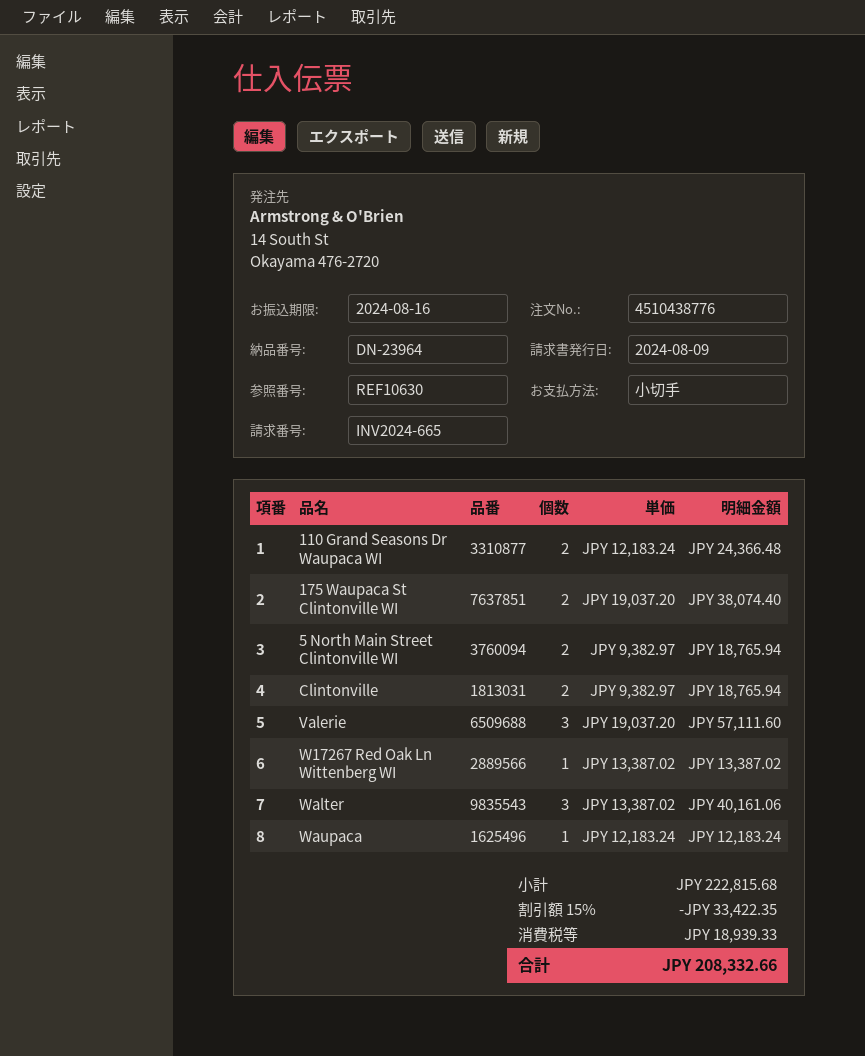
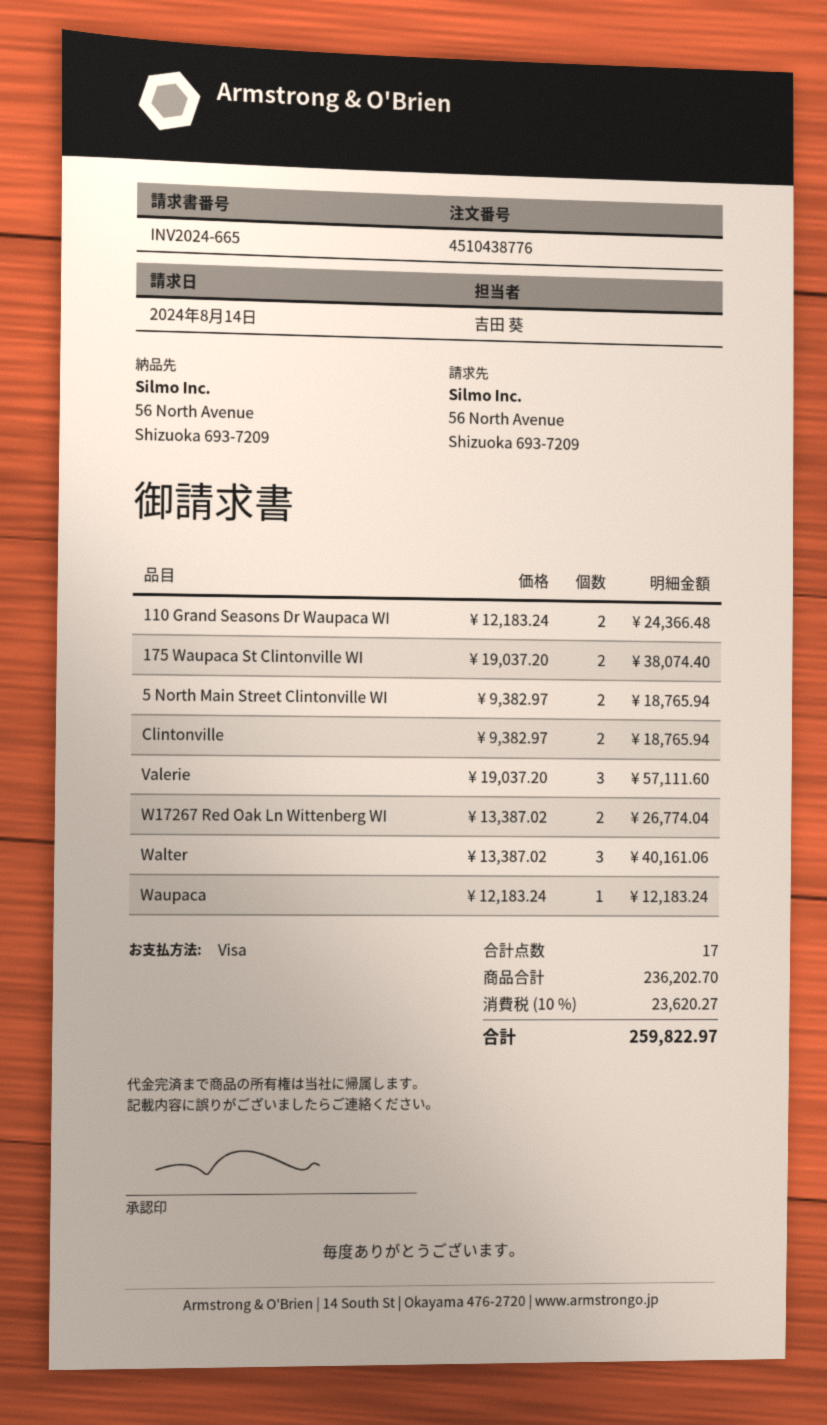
invoice date: 2024-08-09 -> 2024-08-14
payment method: cheque -> Visa
W17267 Red Oak Ln Wittenberg WI: 1 x 13387.02 = 13387.02 -> 2 x 13387.02 = 26774.04
subtotal: 222815.68 -> 236202.70
discount: 15% = 33422.35 -> none
tax: 18939.33 -> 23620.27
total: 208332.66 -> 259822.97

